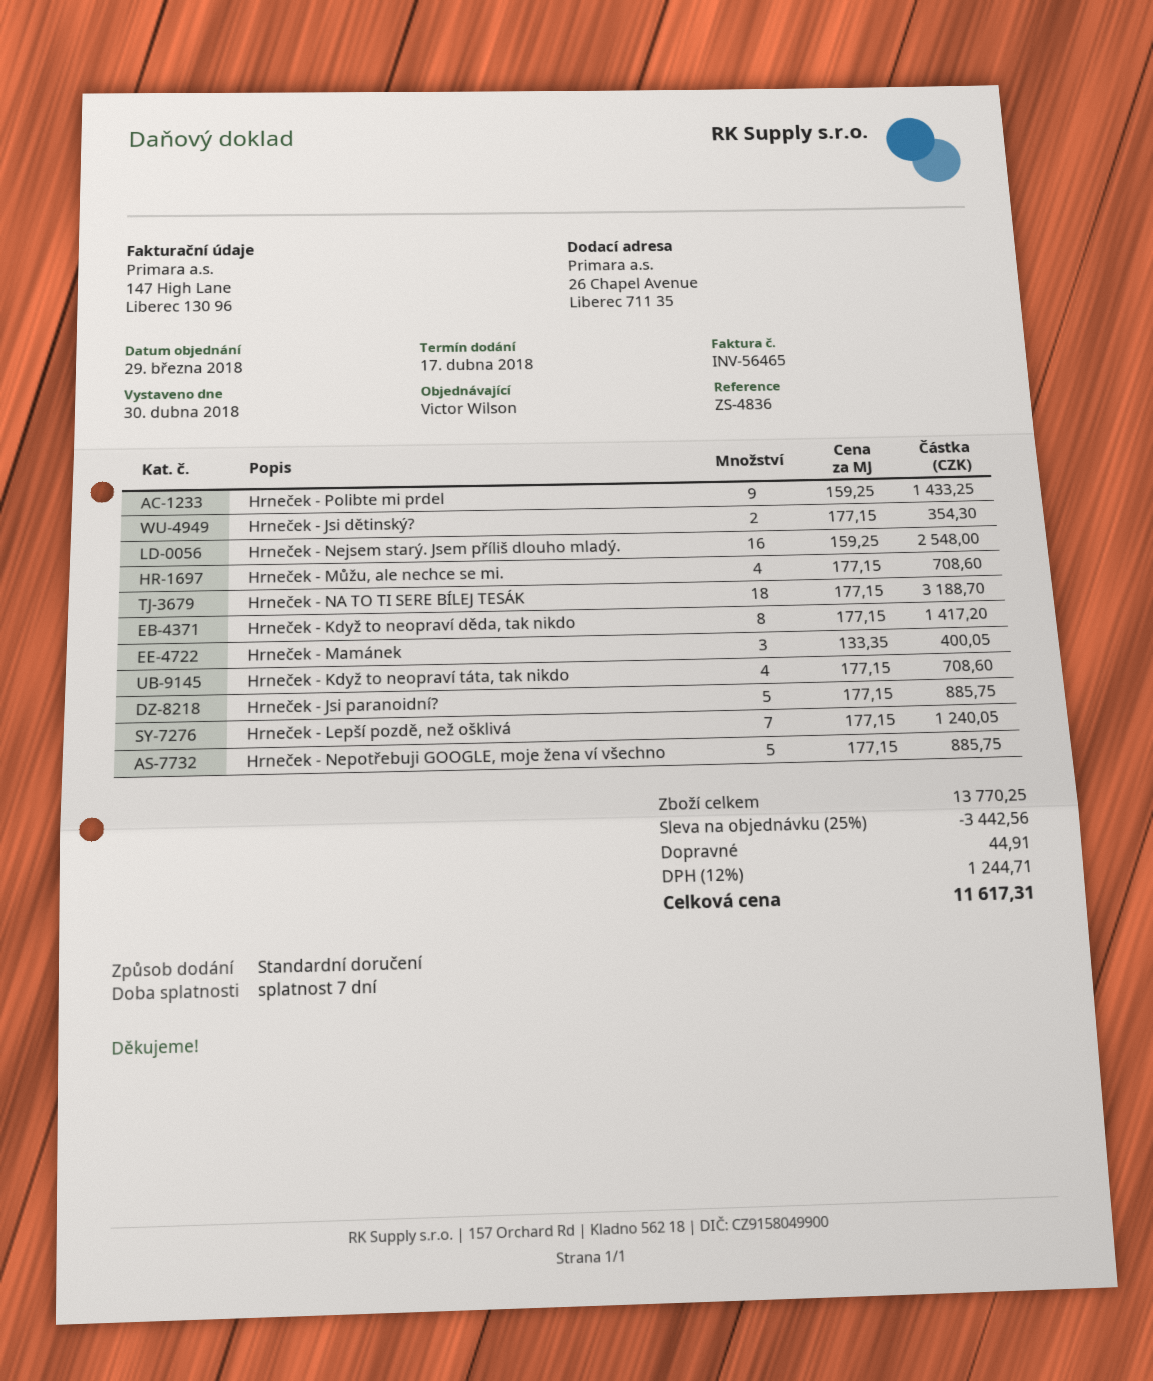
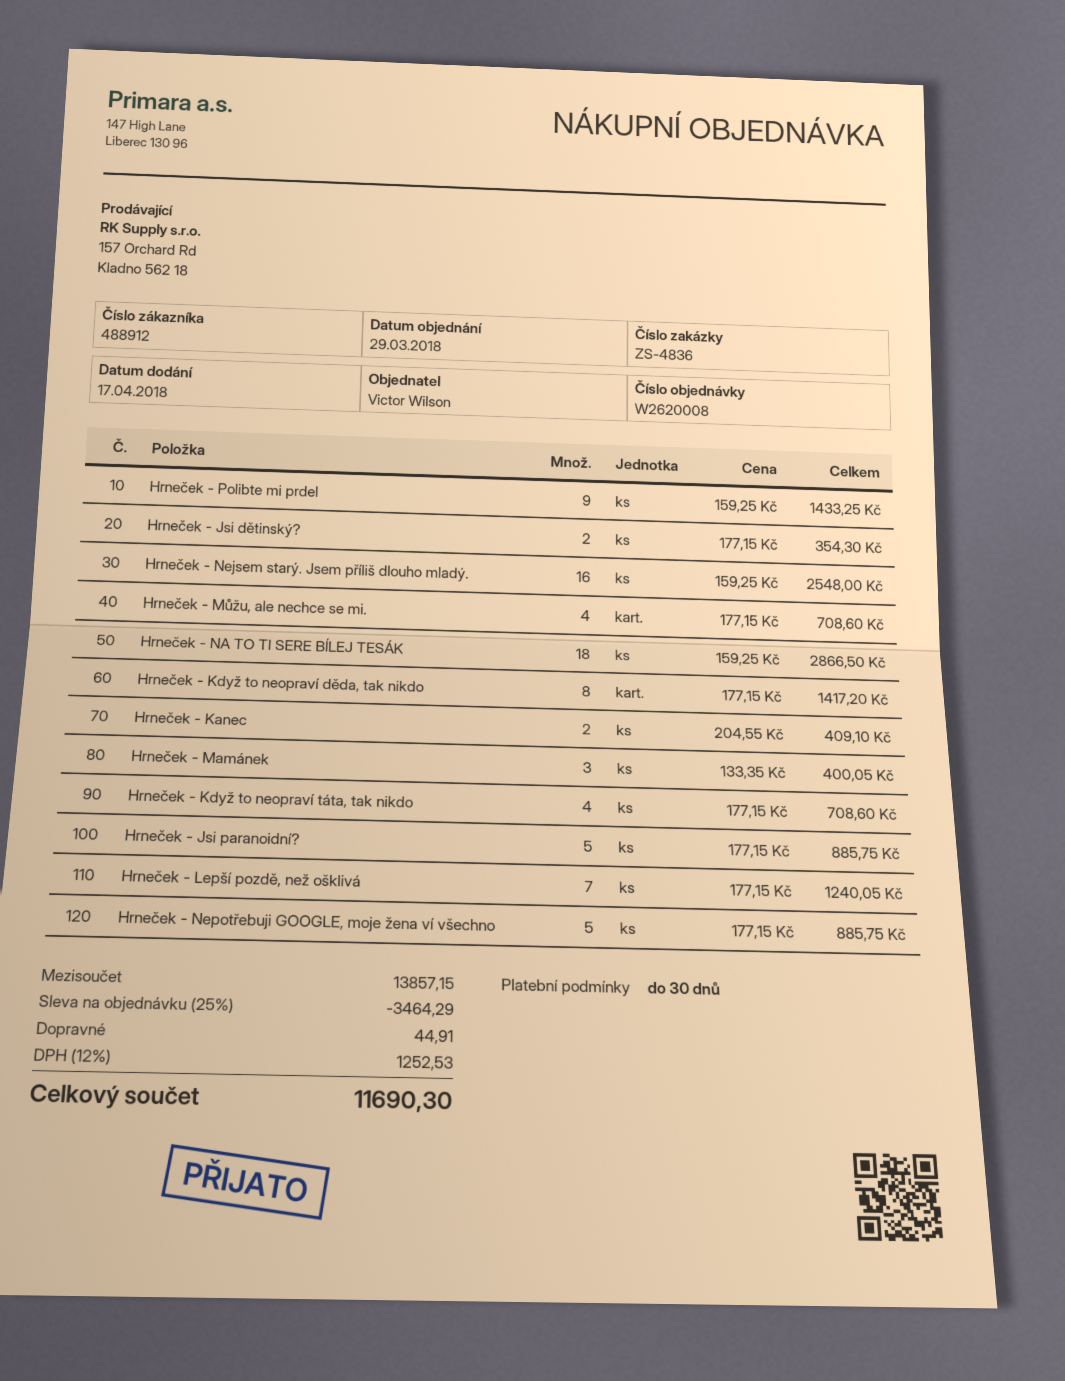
payment terms: 7 days -> 30 days
Hrneček - NA TO TI SERE BÍLEJ TESÁK: 18 x 177.15 = 3188.70 -> 18 x 159.25 = 2866.50
Hrneček - Kanec: none -> 2 x 204.55 = 409.10
subtotal: 13770.25 -> 13857.15
discount: 25% = 3442.56 -> 25% = 3464.29
tax: 12% = 1244.71 -> 12% = 1252.53
total: 11617.31 -> 11690.30

